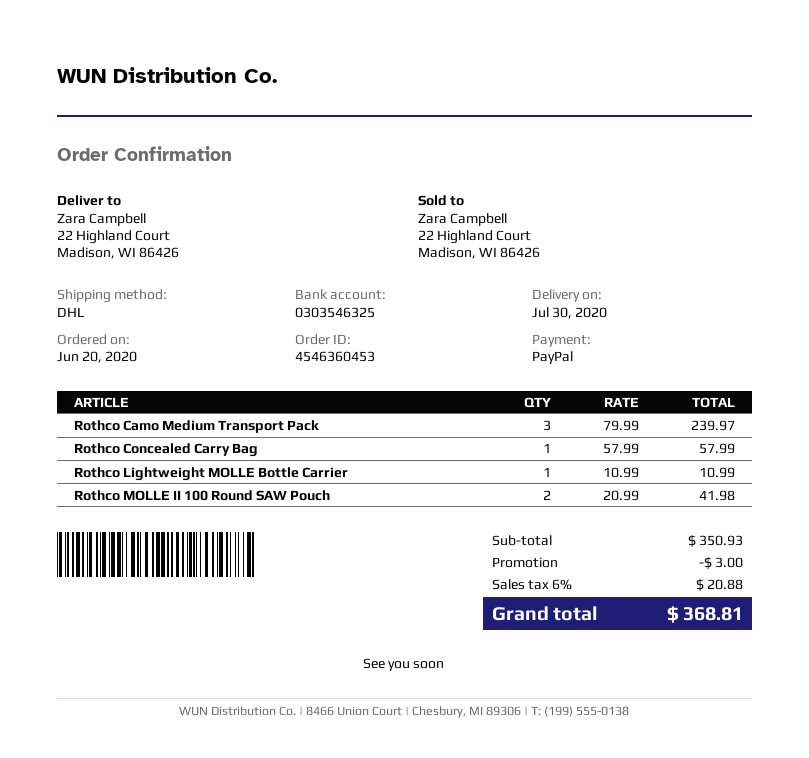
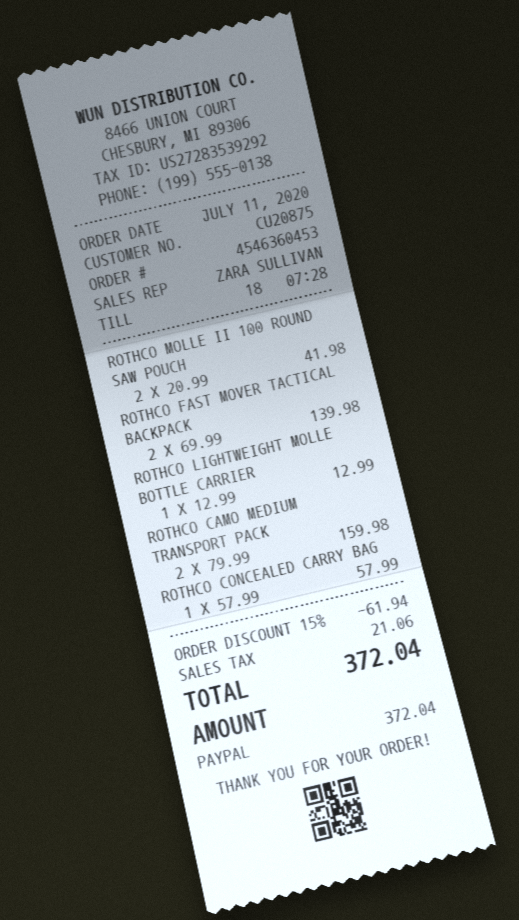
order date: 2020-06-20 -> 2020-07-11
Rothco Camo Medium Transport Pack: 3 x 79.99 = 239.97 -> 2 x 79.99 = 159.98
Rothco Lightweight MOLLE Bottle Carrier: 1 x 10.99 = 10.99 -> 1 x 12.99 = 12.99
ROTHCO FAST MOVER TACTICAL BACKPACK: none -> 2 x 69.99 = 139.98
discount: 3.00 -> 61.94
tax: 20.88 -> 21.06
total: 368.81 -> 372.04

